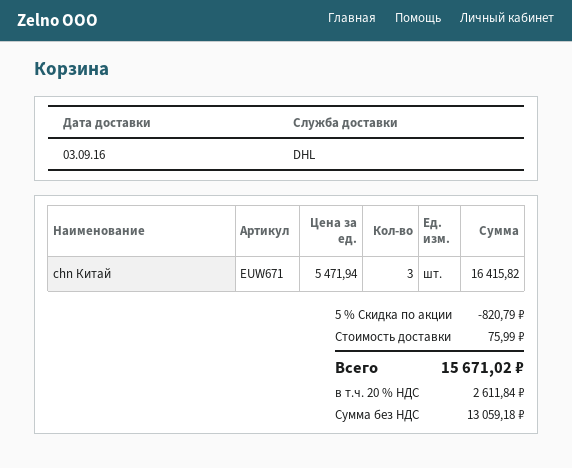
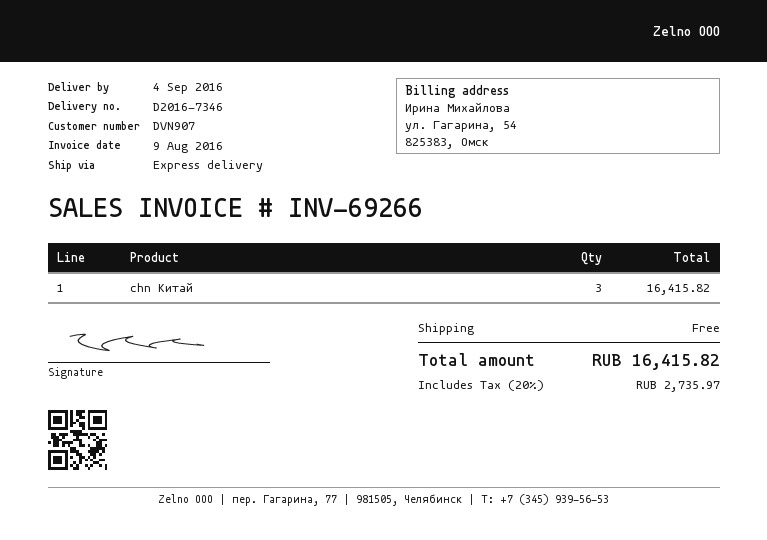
delivery date: 2016-09-03 -> 2016-09-04
shipping method: DHL -> express
discount: 5% = 820.79 -> none
shipping: 75.99 -> 0.00
tax: 20% = 2611.84 -> 20% = 2735.97
total: 15671.02 -> 16415.82

